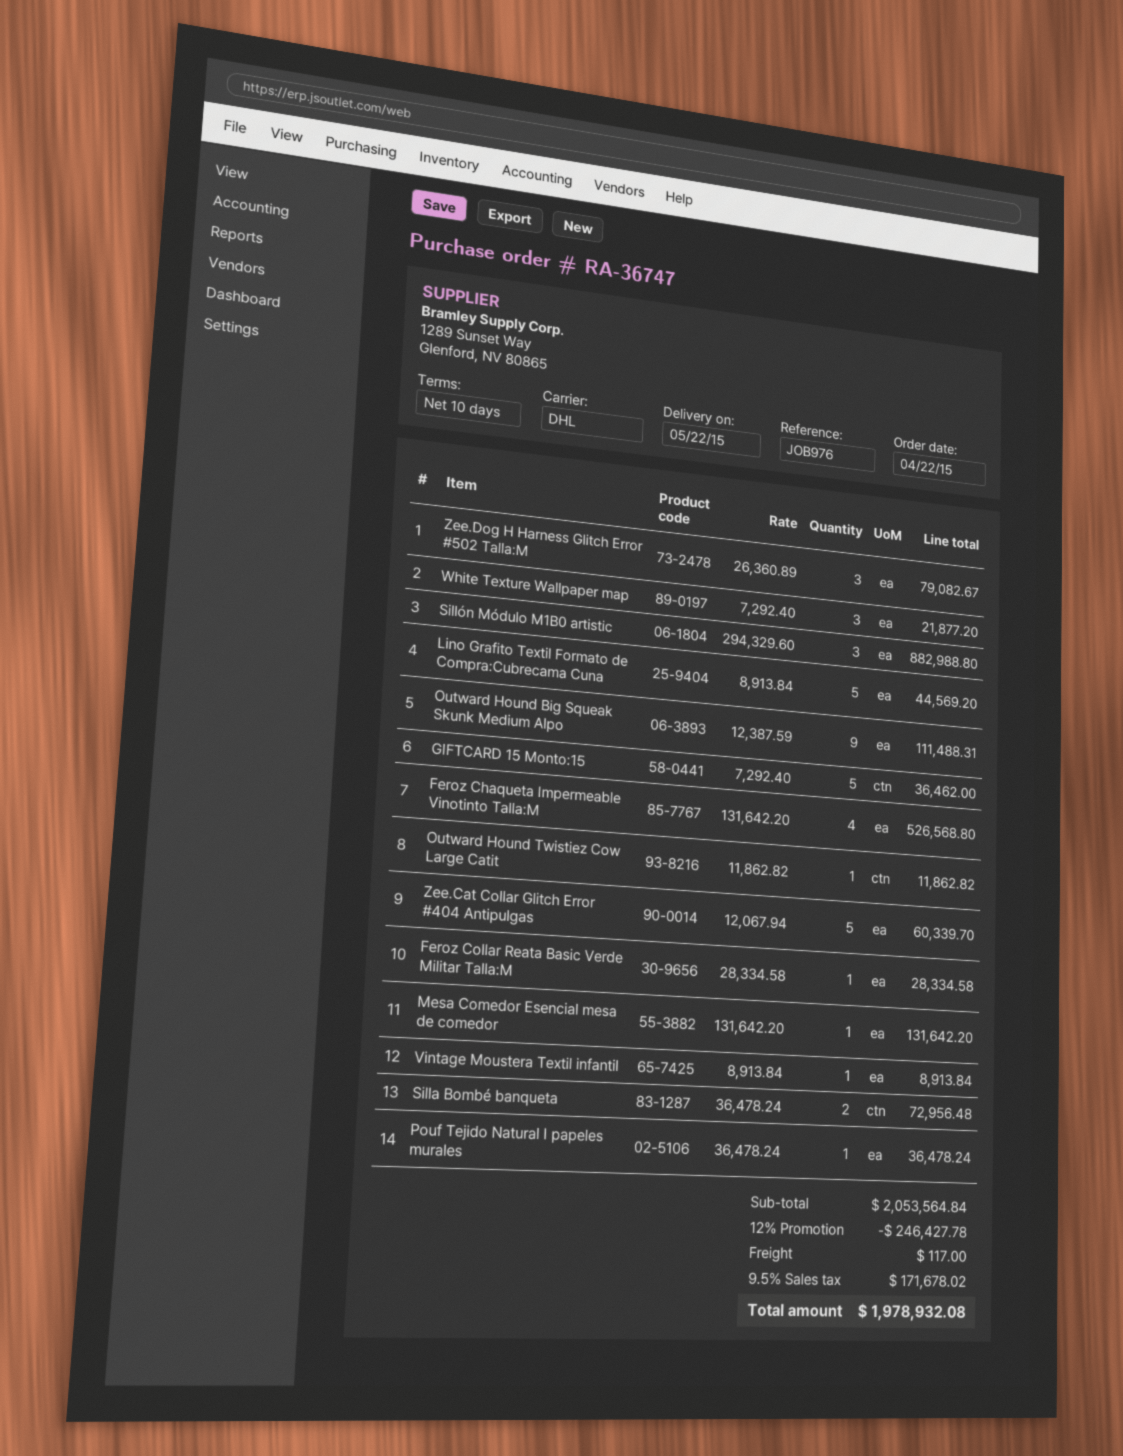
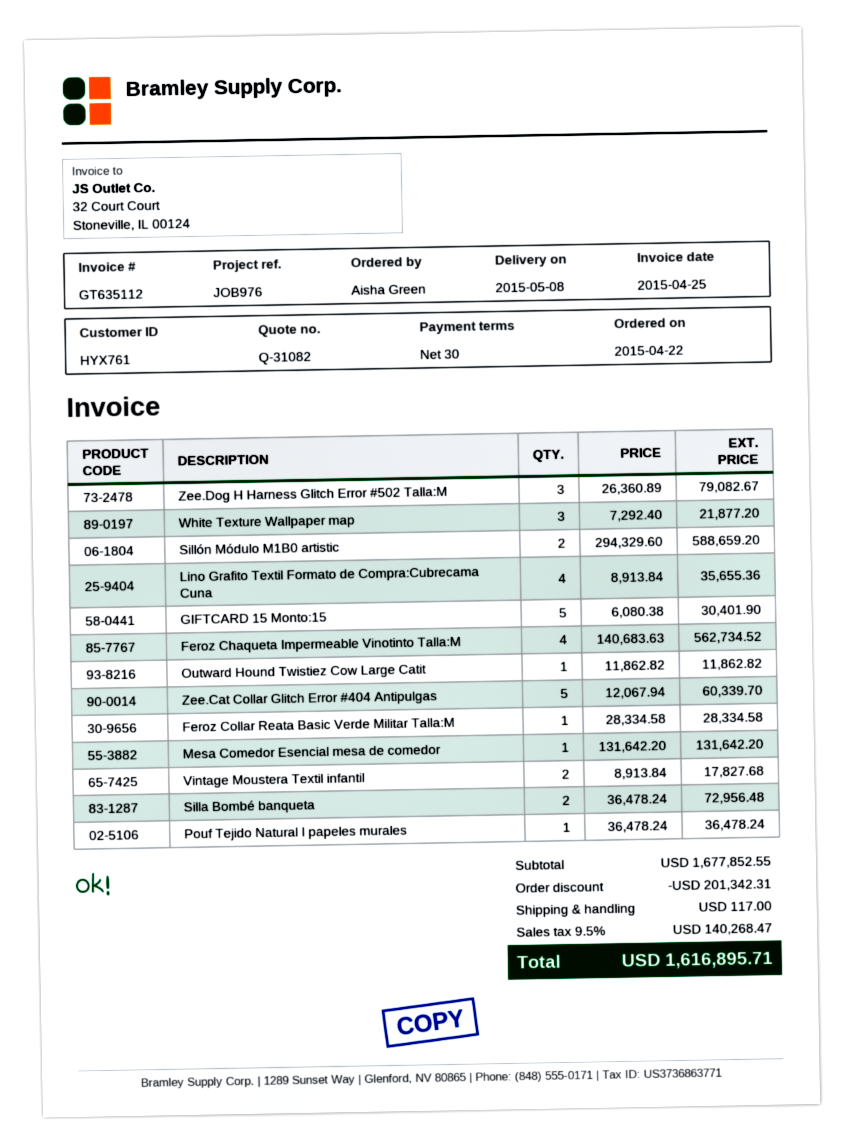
delivery date: 2015-05-22 -> 2015-05-08
payment terms: 10 days -> 30 days
Sillón Módulo M1B0 artistic: 3 x 294329.60 = 882988.80 -> 2 x 294329.60 = 588659.20
Lino Grafito Textil Formato de Compra:Cubrecama Cuna: 5 x 8913.84 = 44569.20 -> 4 x 8913.84 = 35655.36
Outward Hound Big Squeak Skunk Medium Alpo: 9 x 12387.59 = 111488.31 -> none
GIFTCARD 15 Monto:15: 5 x 7292.40 = 36462.00 -> 5 x 6080.38 = 30401.90
Feroz Chaqueta Impermeable Vinotinto Talla:M: 4 x 131642.20 = 526568.80 -> 4 x 140683.63 = 562734.52
Vintage Moustera Textil infantil: 1 x 8913.84 = 8913.84 -> 2 x 8913.84 = 17827.68
subtotal: 2053564.84 -> 1677852.55
discount: 246427.78 -> 201342.31
tax: 9.5% = 171678.02 -> 9.5% = 140268.47
total: 1978932.08 -> 1616895.71

